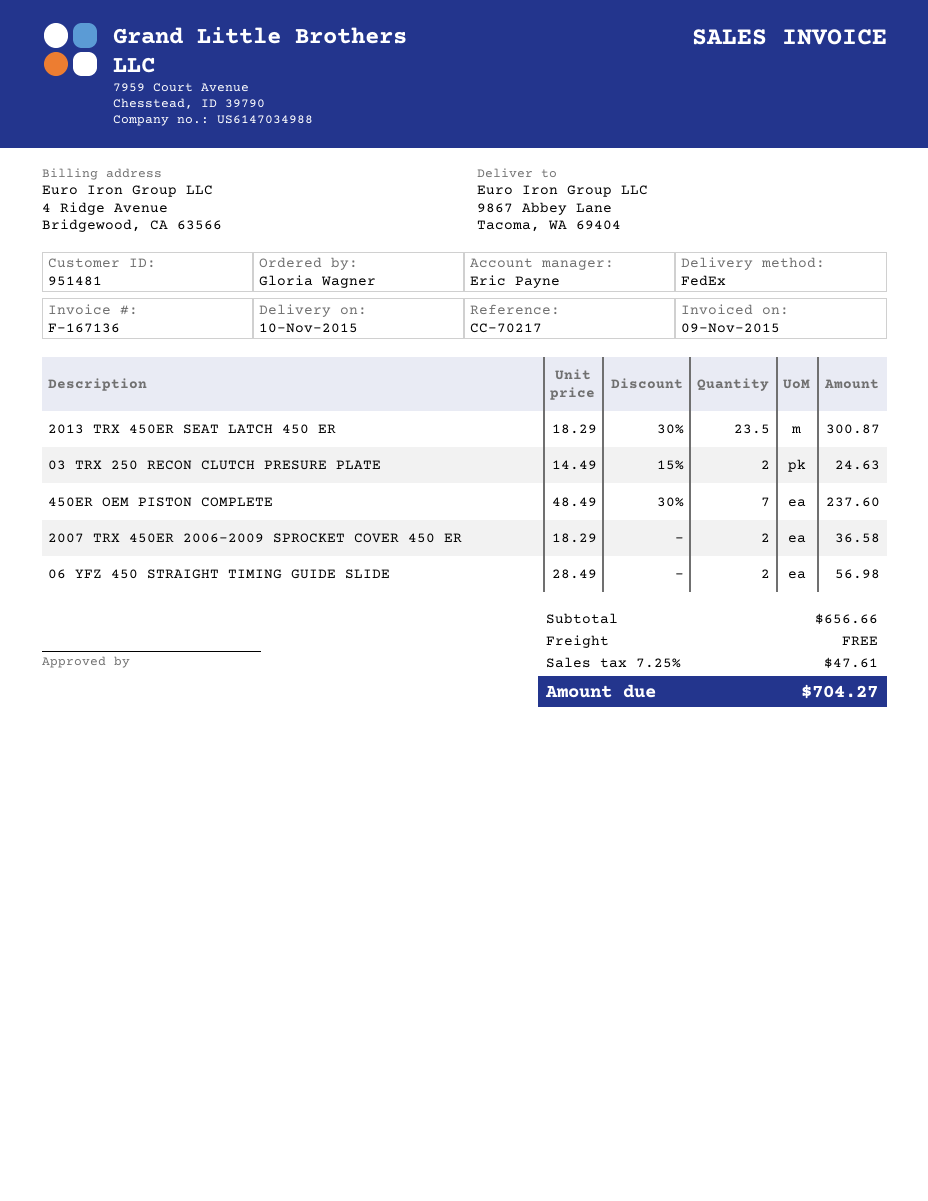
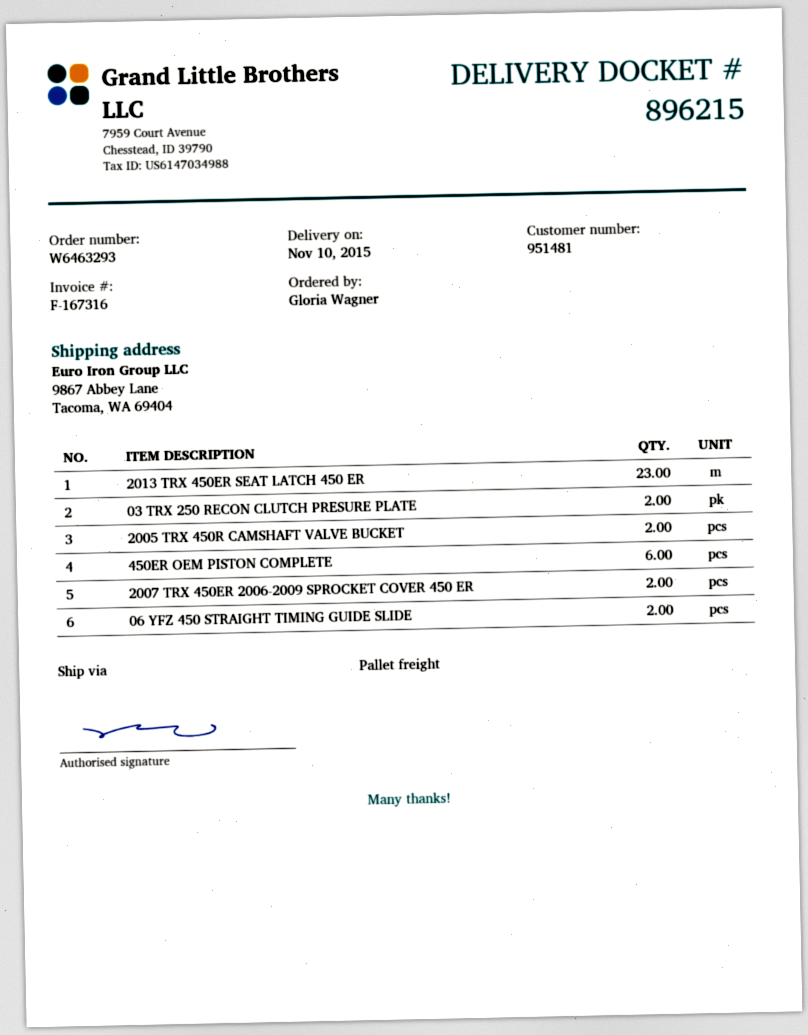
invoice number: F-167136 -> F-167316
shipping method: FedEx -> pallet freight
2013 TRX 450ER SEAT LATCH 450 ER: 23.5 -> 23
450ER OEM PISTON COMPLETE: 7 -> 6
2005 TRX 450R CAMSHAFT VALVE BUCKET: none -> 2

